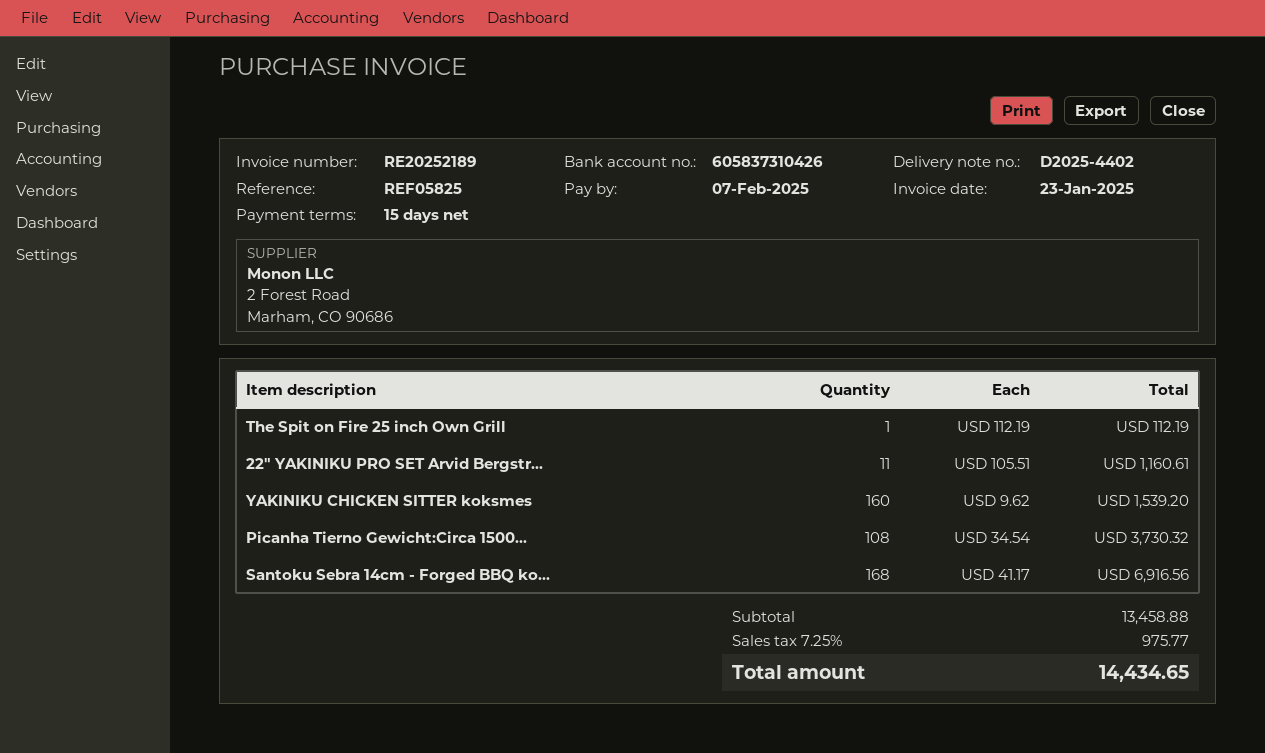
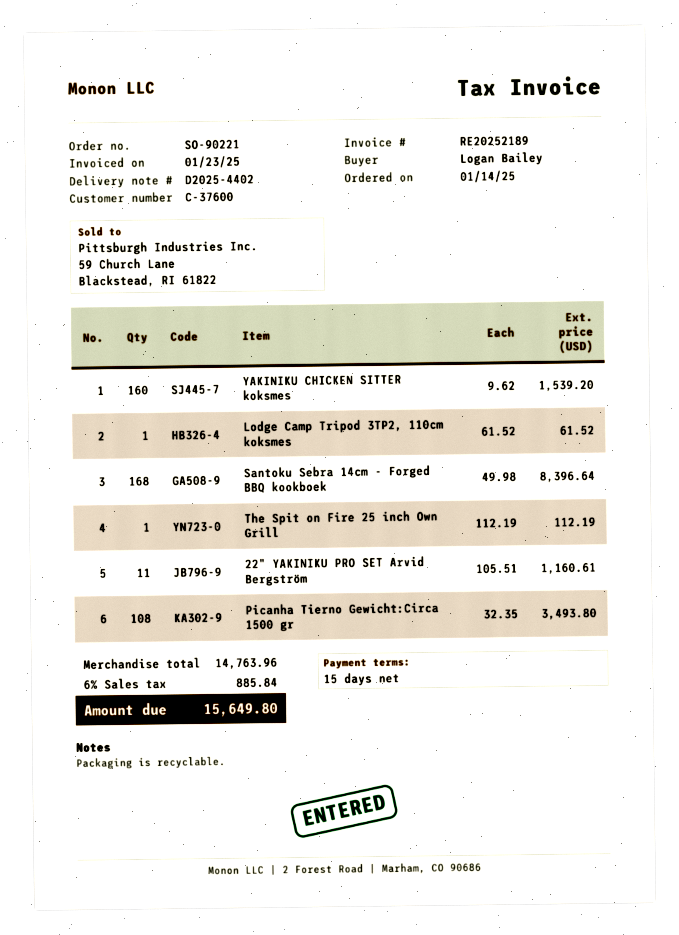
Picanha Tierno Gewicht:Circa 1500...: 108 x 34.54 = 3730.32 -> 108 x 32.35 = 3493.80
Santoku Sebra 14cm - Forged BBQ ko...: 168 x 41.17 = 6916.56 -> 168 x 49.98 = 8396.64
Lodge Camp Tripod 3TP2, 110cm koksmes: none -> 1 x 61.52 = 61.52
subtotal: 13458.88 -> 14763.96
tax: 7.25% = 975.77 -> 6% = 885.84
total: 14434.65 -> 15649.80

